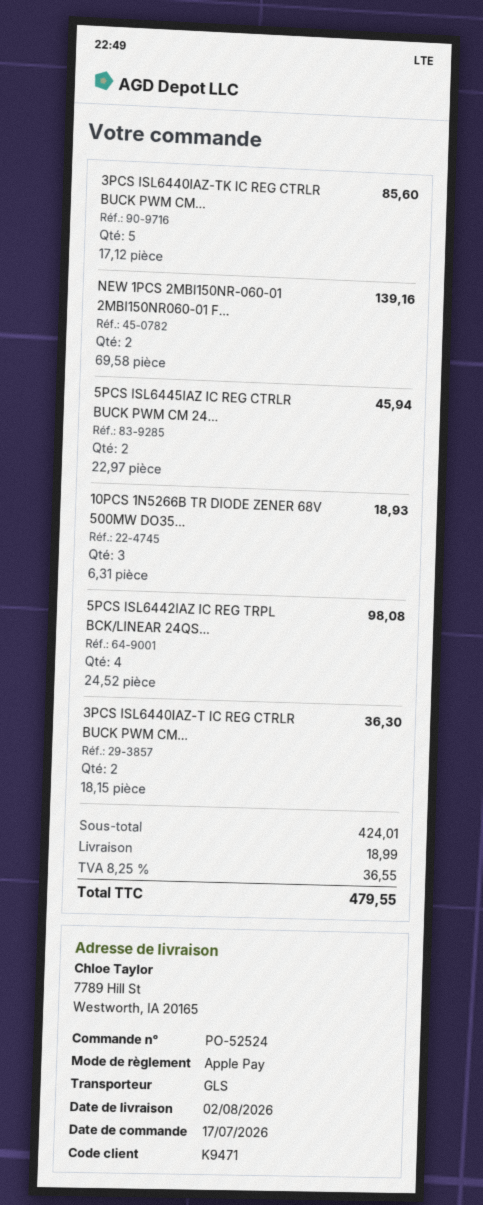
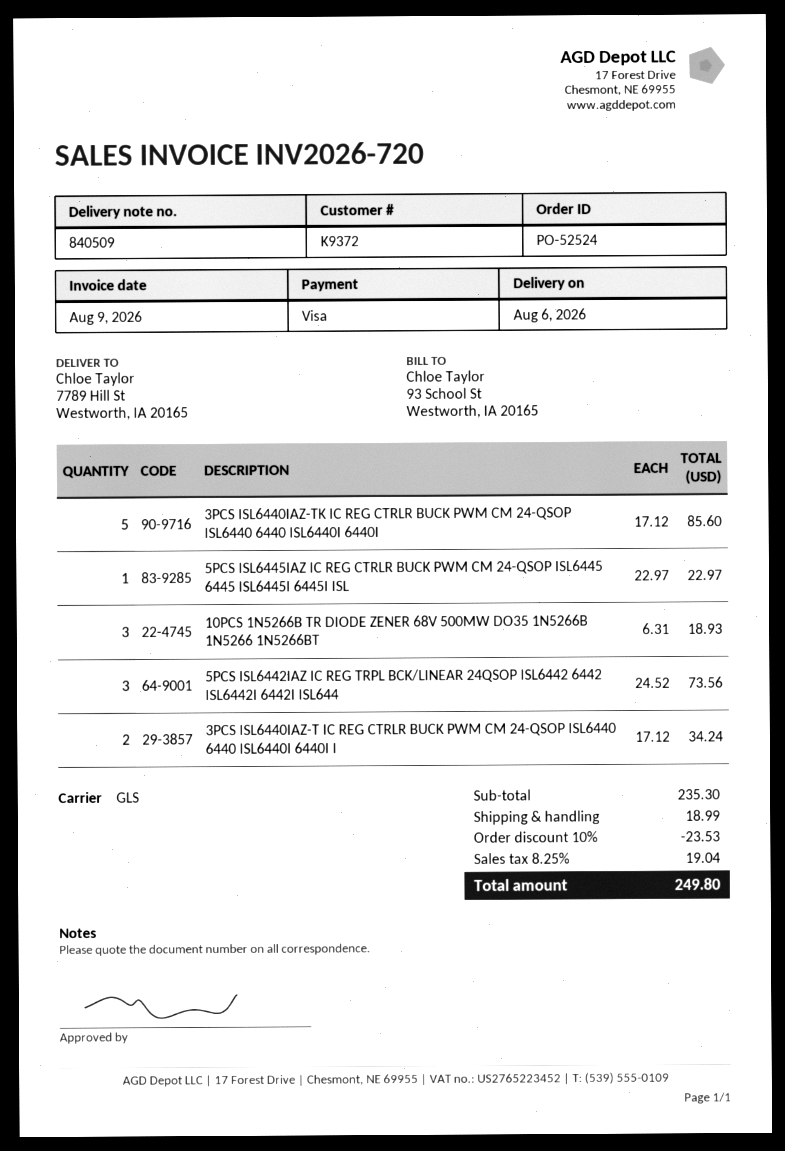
delivery date: 2026-08-02 -> 2026-08-06
customer number: K9471 -> K9372
payment method: Apple Pay -> Visa
NEW 1PCS 2MBI150NR-060-01 2MBI150NR060-01 F...: 2 x 69.58 = 139.16 -> none
5PCS ISL6445IAZ IC REG CTRLR BUCK PWM CM 24...: 2 x 22.97 = 45.94 -> 1 x 22.97 = 22.97
5PCS ISL6442IAZ IC REG TRPL BCK/LINEAR 24QS...: 4 x 24.52 = 98.08 -> 3 x 24.52 = 73.56
3PCS ISL6440IAZ-T IC REG CTRLR BUCK PWM CM...: 2 x 18.15 = 36.30 -> 2 x 17.12 = 34.24
subtotal: 424.01 -> 235.30
discount: none -> 10% = 23.53
tax: 8.25% = 36.55 -> 8.25% = 19.04
total: 479.55 -> 249.80

